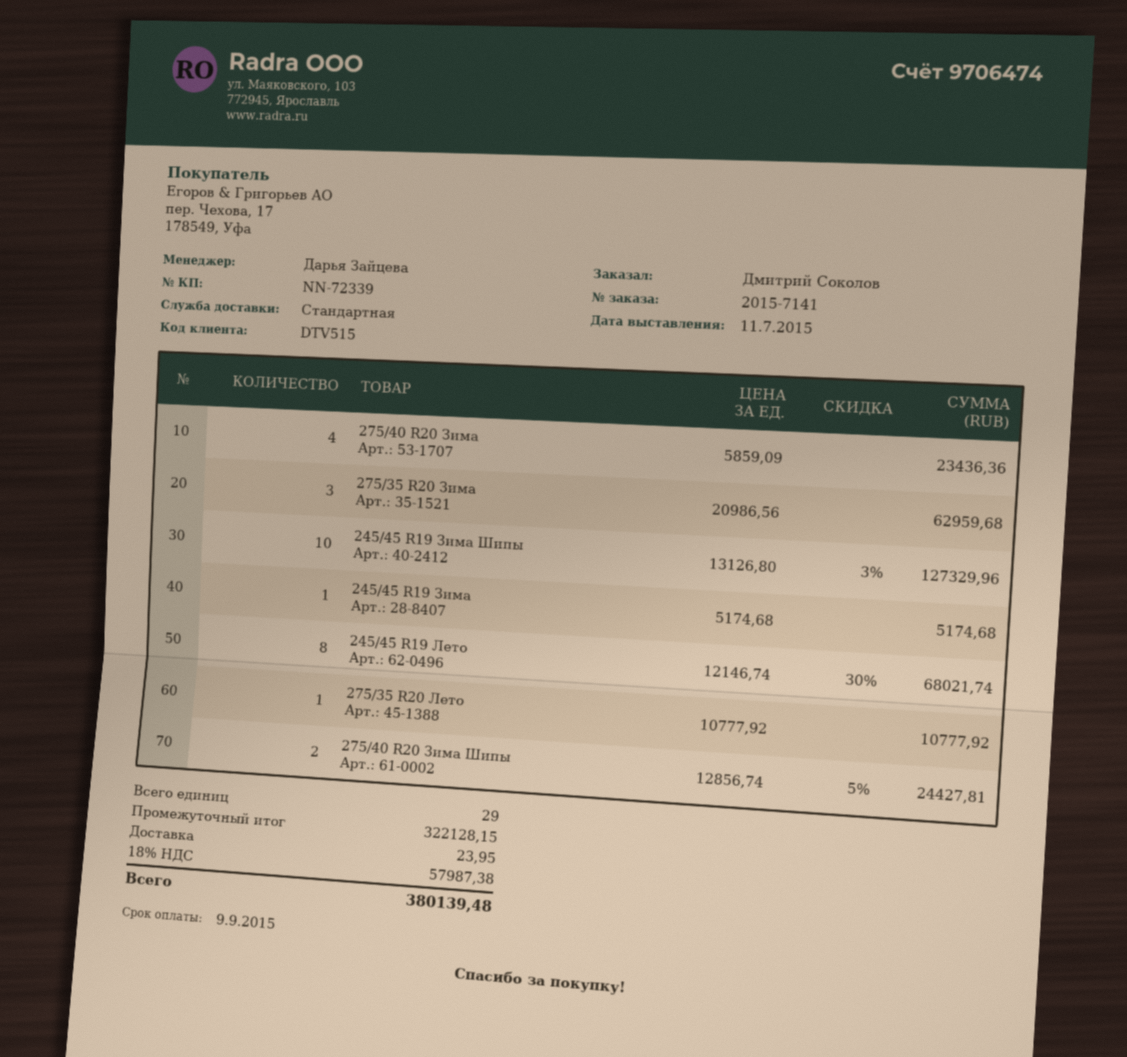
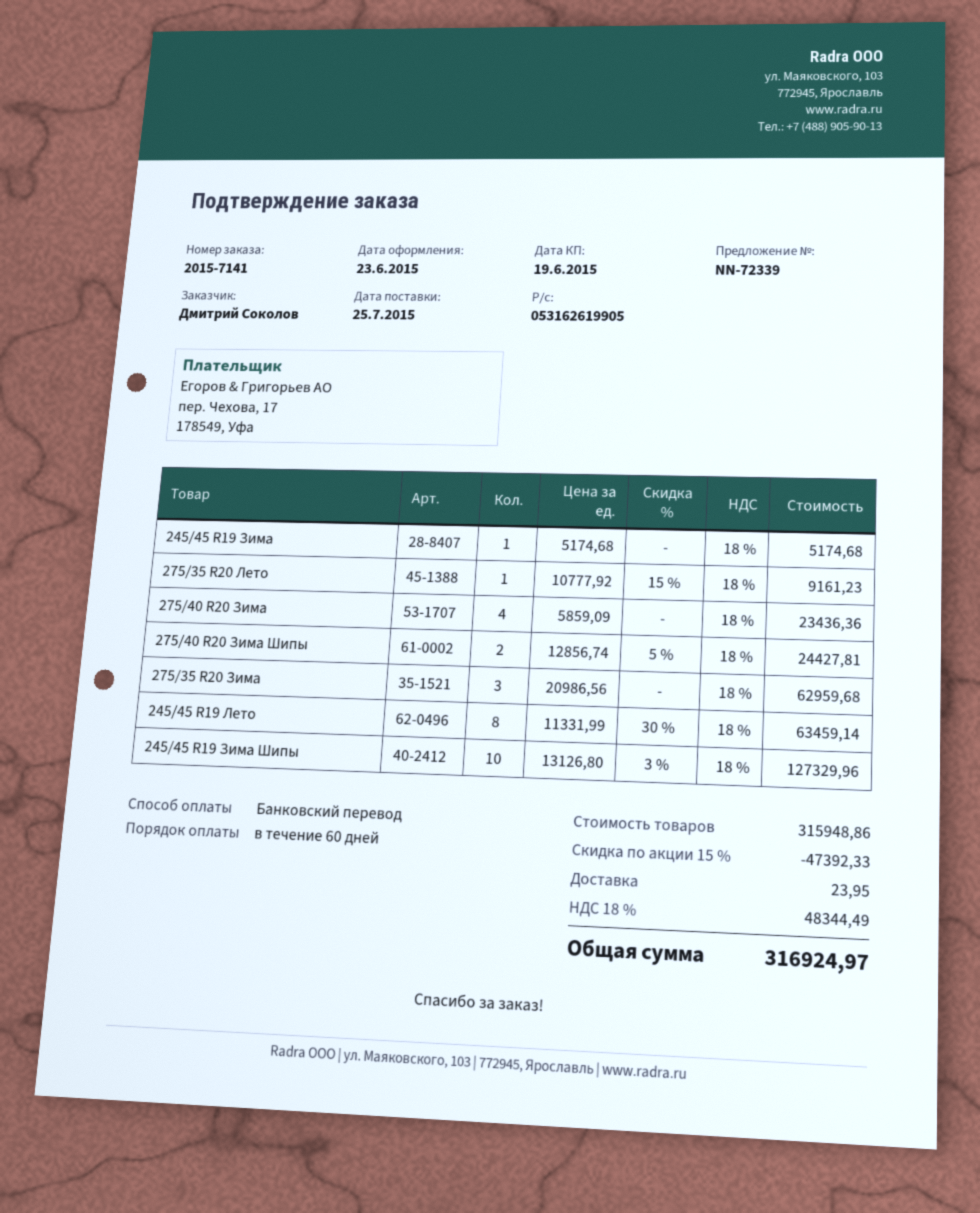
245/45 R19 Лето: 8 x 12146.74 - 30% = 68021.74 -> 8 x 11331.99 - 30% = 63459.14
275/35 R20 Лето: 1 x 10777.92 = 10777.92 -> 1 x 10777.92 - 15% = 9161.23
subtotal: 322128.15 -> 315948.86
discount: none -> 15% = 47392.33
tax: 18% = 57987.38 -> 18% = 48344.49
total: 380139.48 -> 316924.97

